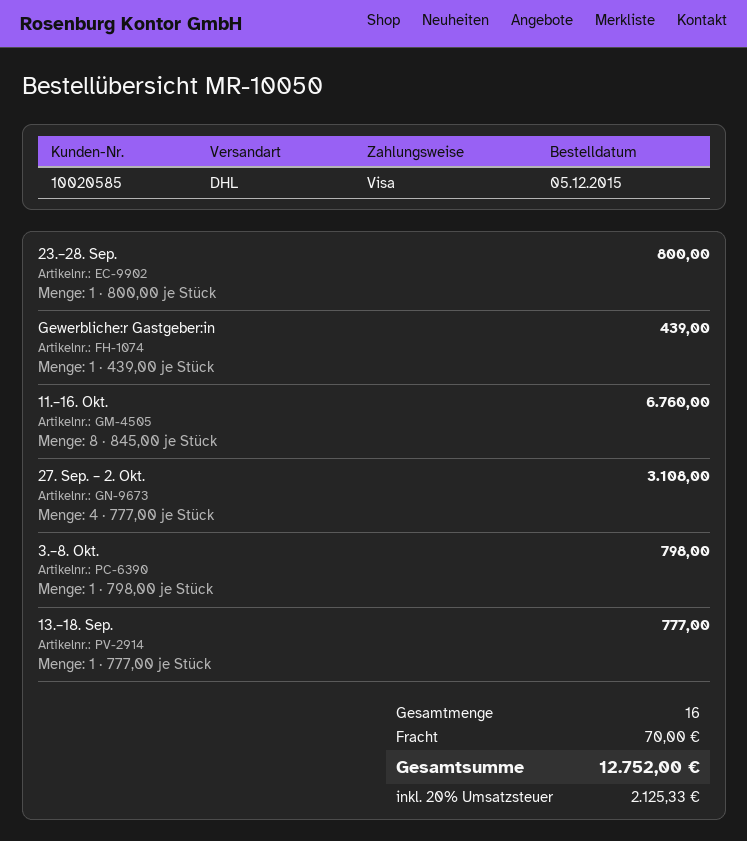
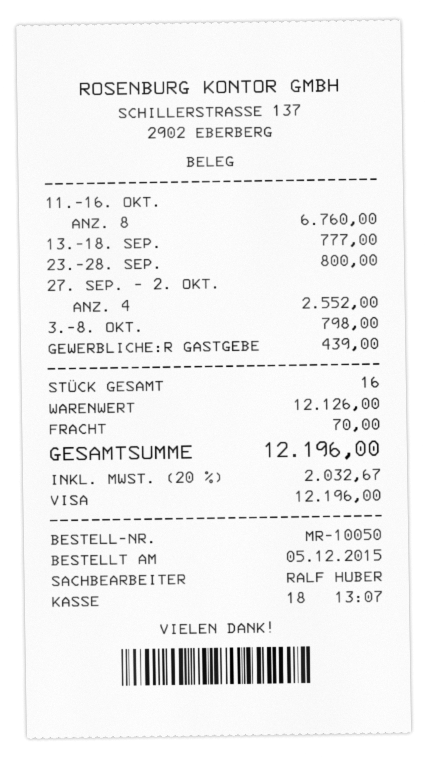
27. Sep. – 2. Okt.: 4 for 3108.00 -> 4 for 2552.00
tax: 20% = 2125.33 -> 20% = 2032.67
total: 12752.00 -> 12196.00

